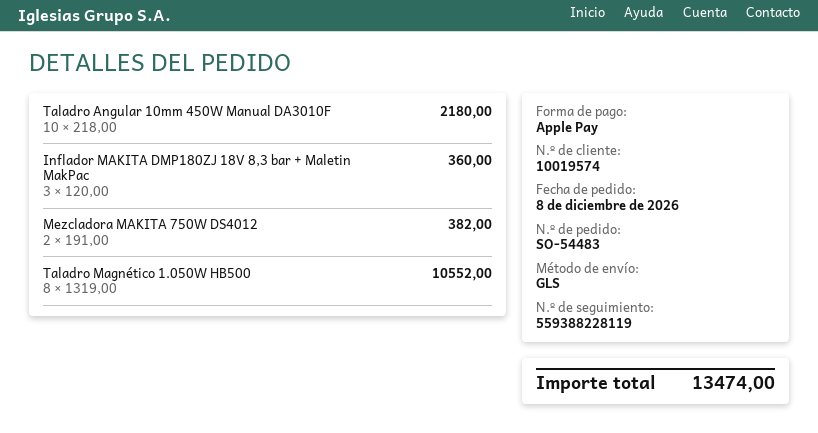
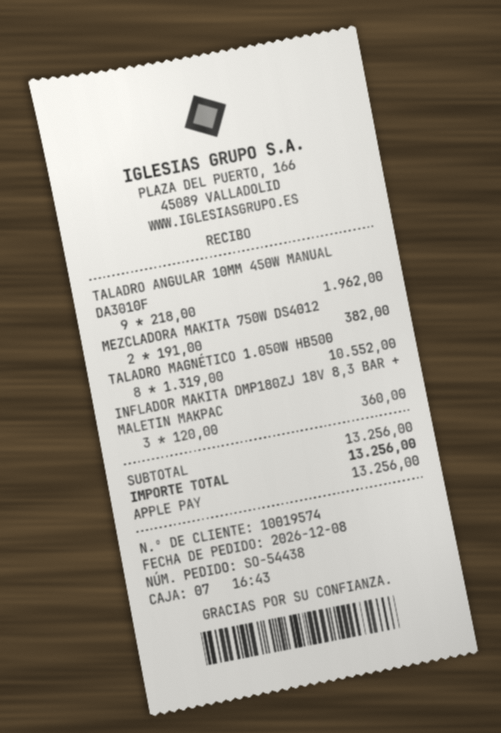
order number: SO-54483 -> SO-54438
Taladro Angular 10mm 450W Manual DA3010F: 10 x 218.00 = 2180.00 -> 9 x 218.00 = 1962.00
total: 13474.00 -> 13256.00

